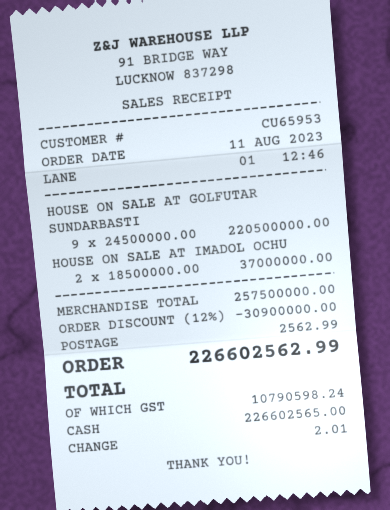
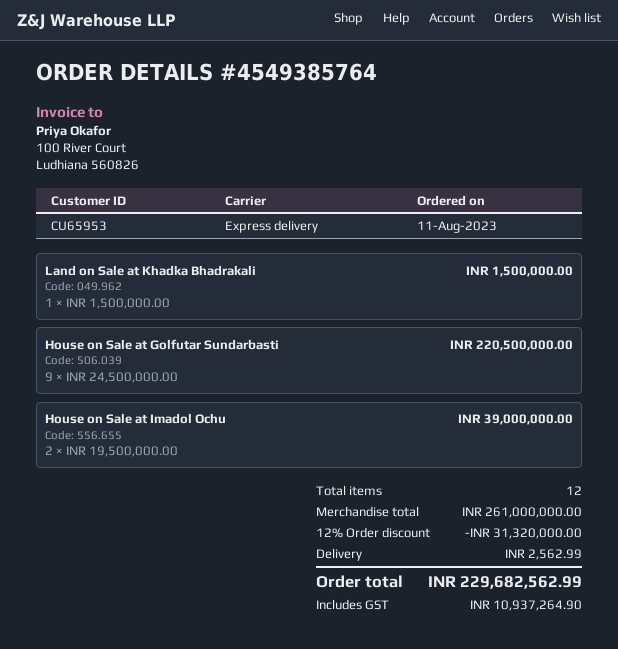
HOUSE ON SALE AT IMADOL OCHU: 2 x 18500000.00 = 37000000.00 -> 2 x 19500000.00 = 39000000.00
Land on Sale at Khadka Bhadrakali: none -> 1 x 1500000.00 = 1500000.00
subtotal: 257500000.00 -> 261000000.00
discount: 12% = 30900000.00 -> 12% = 31320000.00
tax: 10790598.24 -> 10937264.90
total: 226602562.99 -> 229682562.99

